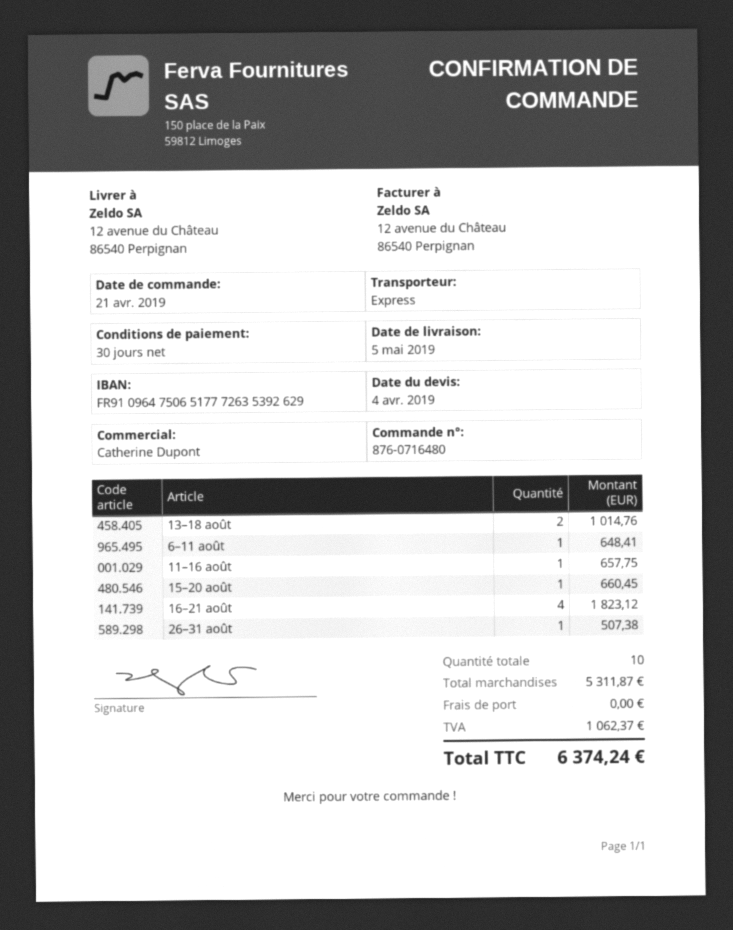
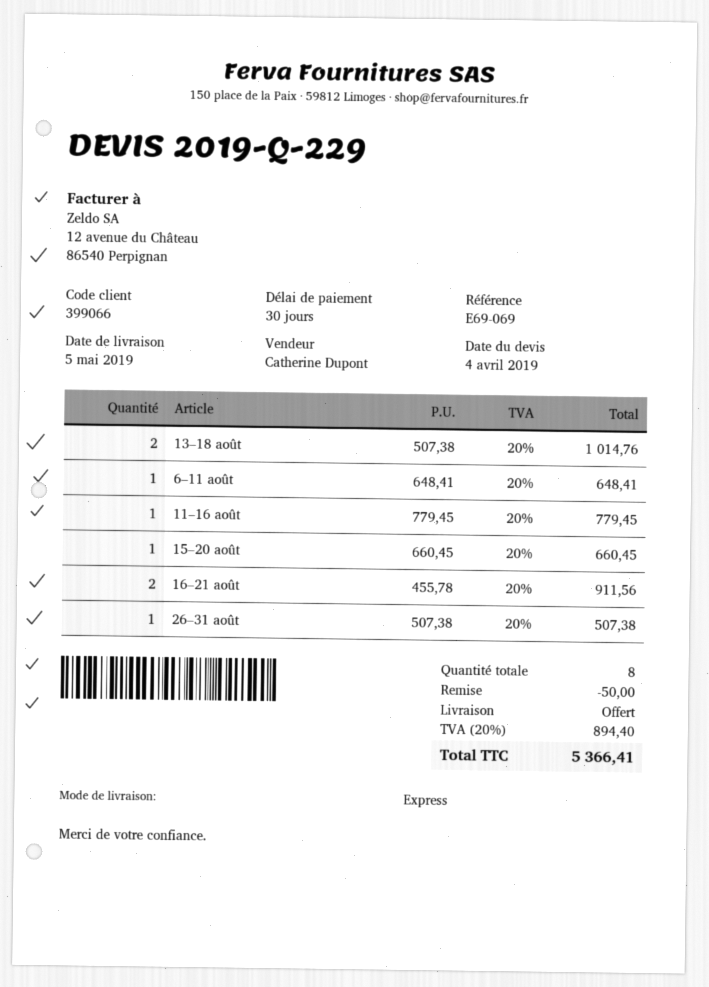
11–16 août: 1 for 657.75 -> 1 for 779.45
16–21 août: 4 for 1823.12 -> 2 for 911.56
total quantity: 10 -> 8
discount: none -> 50.00
tax: 1062.37 -> 894.40
total: 6374.24 -> 5366.41

